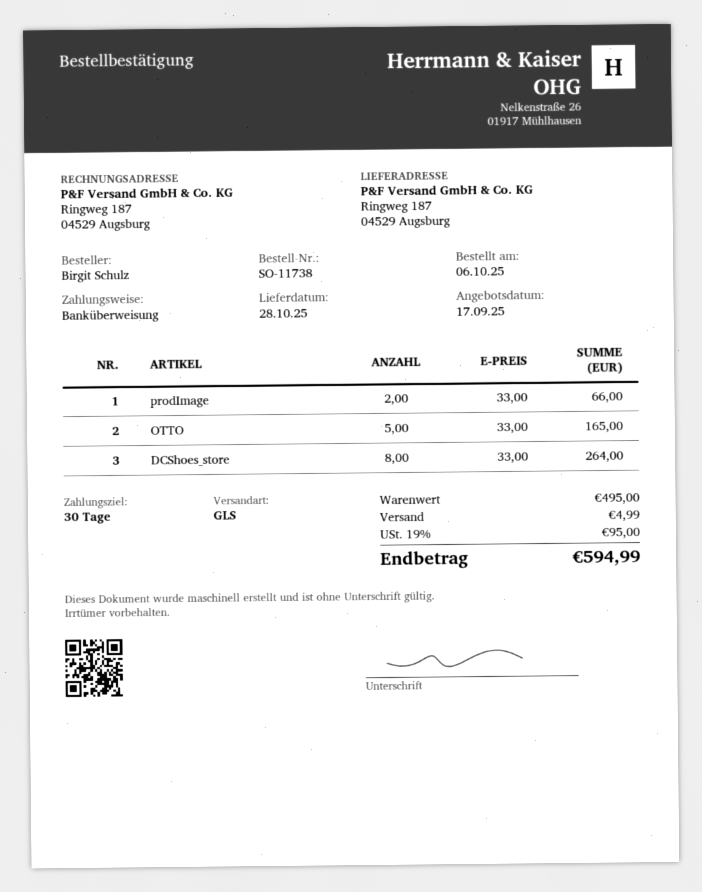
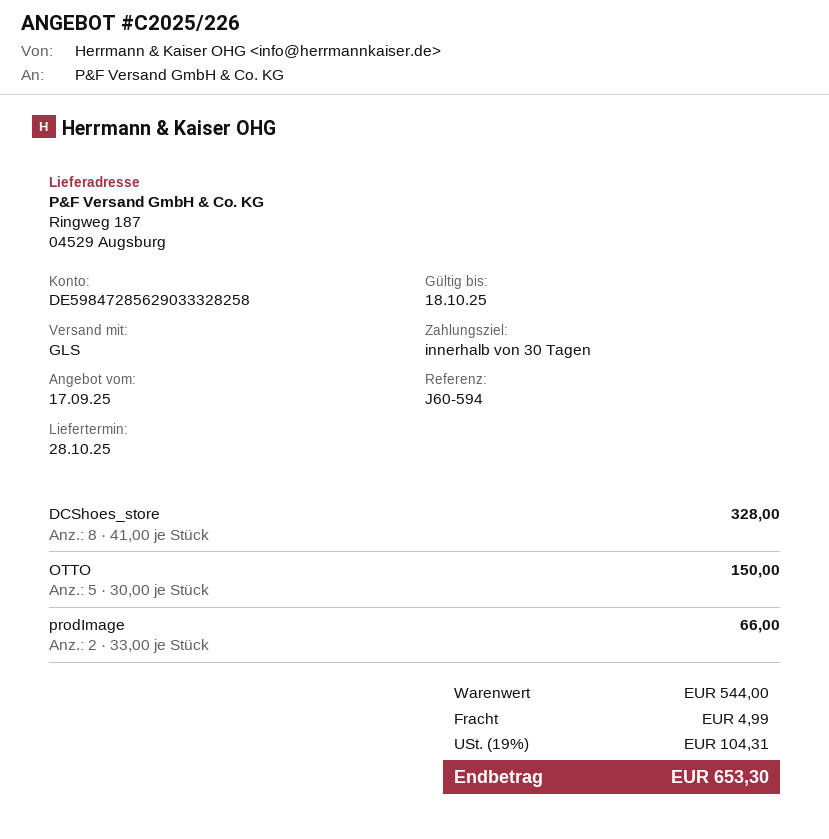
OTTO: 5 x 33.00 = 165.00 -> 5 x 30.00 = 150.00
DCShoes_store: 8 x 33.00 = 264.00 -> 8 x 41.00 = 328.00
subtotal: 495.00 -> 544.00
tax: 19% = 95.00 -> 19% = 104.31
total: 594.99 -> 653.30

